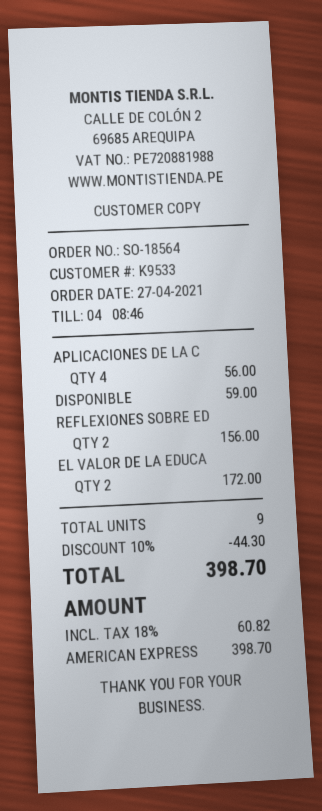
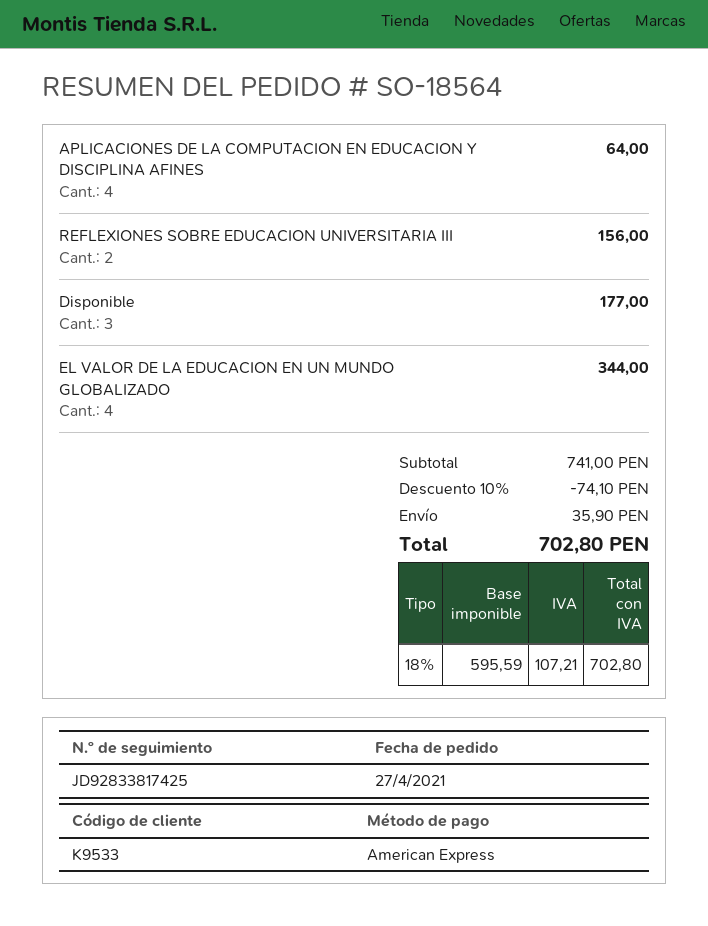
APLICACIONES DE LA C: 4 for 56.00 -> 4 for 64.00
DISPONIBLE: 1 for 59.00 -> 3 for 177.00
EL VALOR DE LA EDUCA: 2 for 172.00 -> 4 for 344.00
discount: 10% = 44.30 -> 10% = 74.10
shipping: none -> 35.90
tax: 18% = 60.82 -> 18% = 107.21
total: 398.70 -> 702.80

